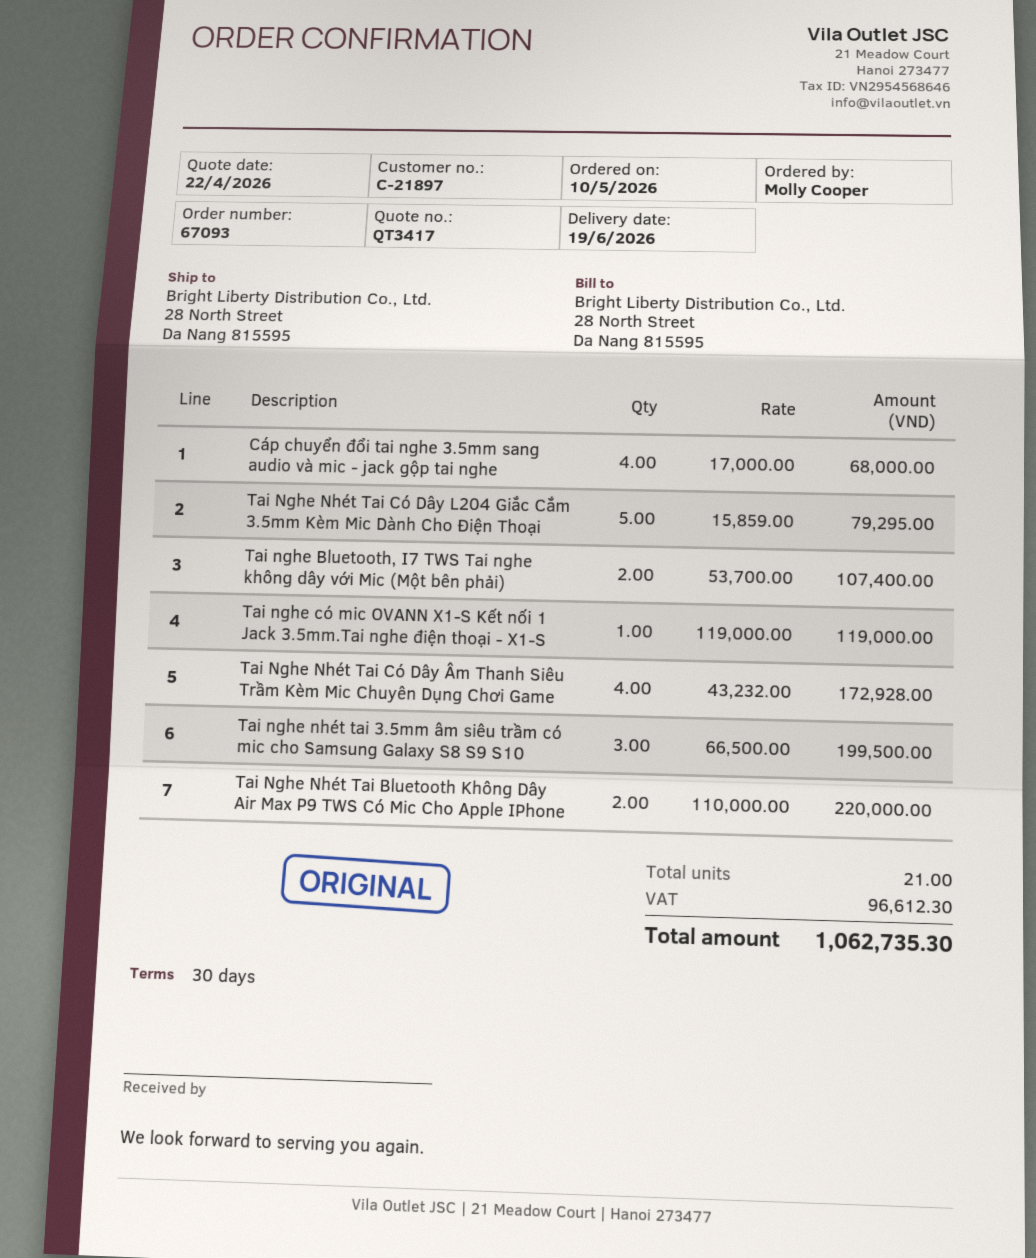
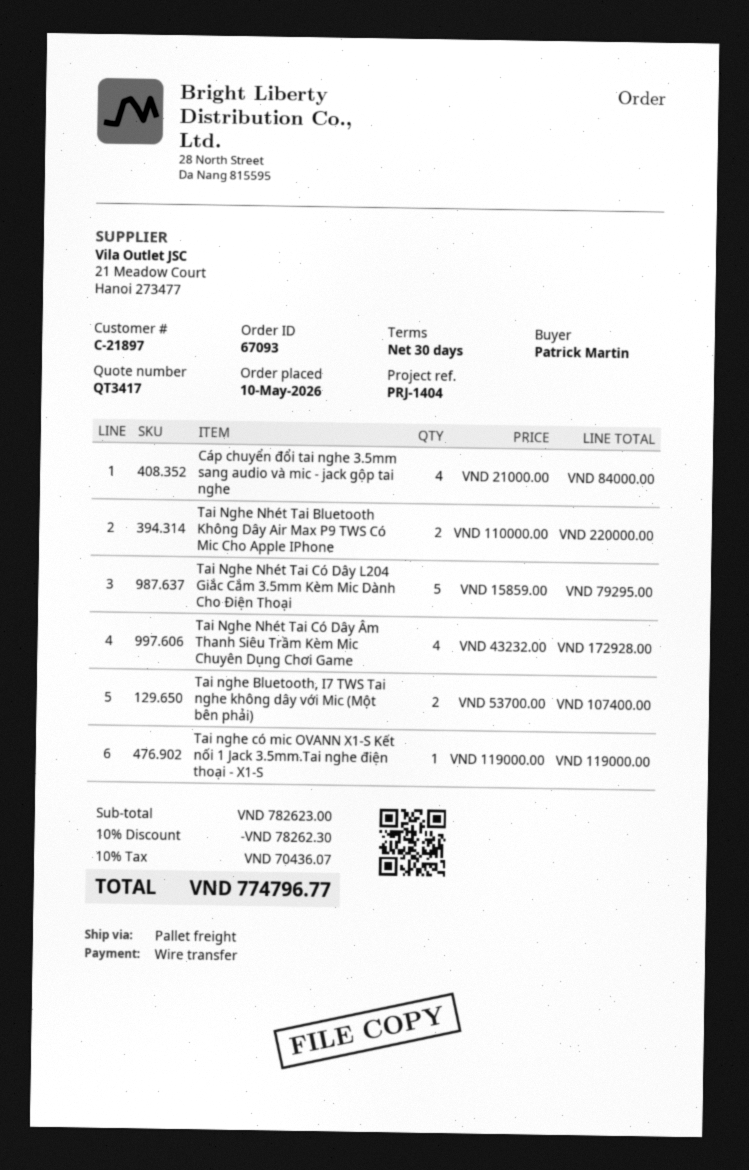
ordered by: Molly Cooper -> Patrick Martin
Cáp chuyển đổi tai nghe 3.5mm sang audio và mic - jack gộp tai nghe: 4 x 17000.00 = 68000.00 -> 4 x 21000.00 = 84000.00
Tai nghe nhét tai 3.5mm âm siêu trầm có mic cho Samsung Galaxy S8 S9 S10: 3 x 66500.00 = 199500.00 -> none
discount: none -> 10% = 78262.30
tax: 96612.30 -> 70436.07
total: 1062735.30 -> 774796.77

